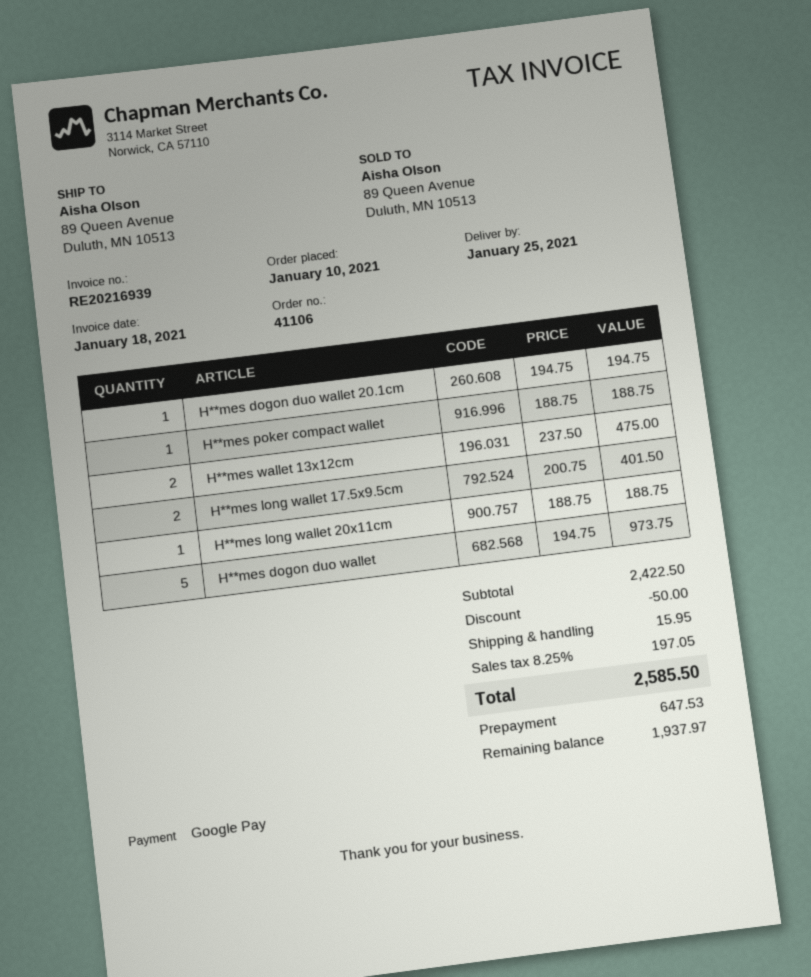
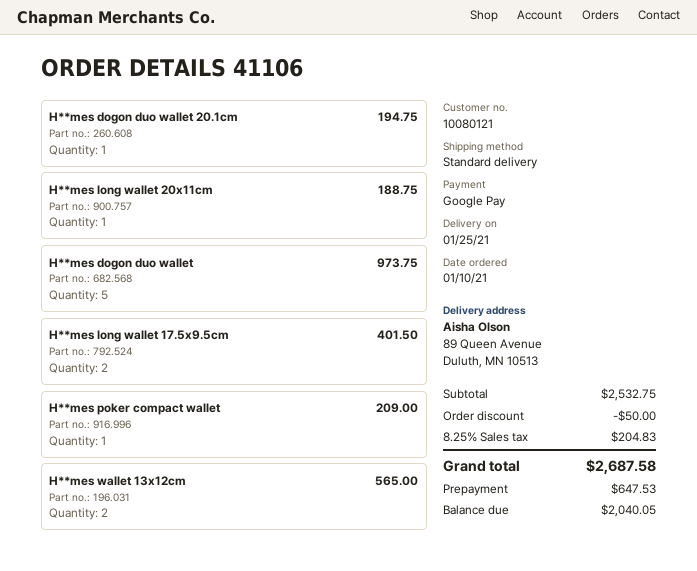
H**mes poker compact wallet: 1 for 188.75 -> 1 for 209.00
H**mes wallet 13x12cm: 2 for 475.00 -> 2 for 565.00
subtotal: 2422.50 -> 2532.75
shipping: 15.95 -> none
tax: 8.25% = 197.05 -> 8.25% = 204.83
total: 2585.50 -> 2687.58
balance: 1937.97 -> 2040.05

